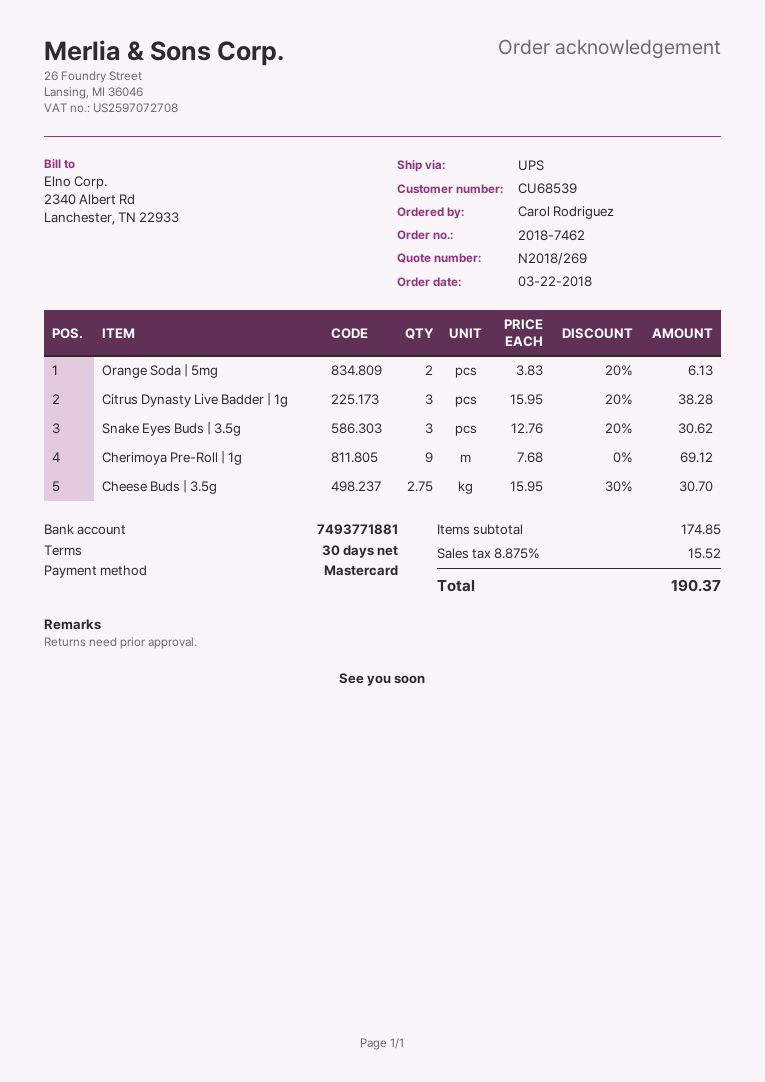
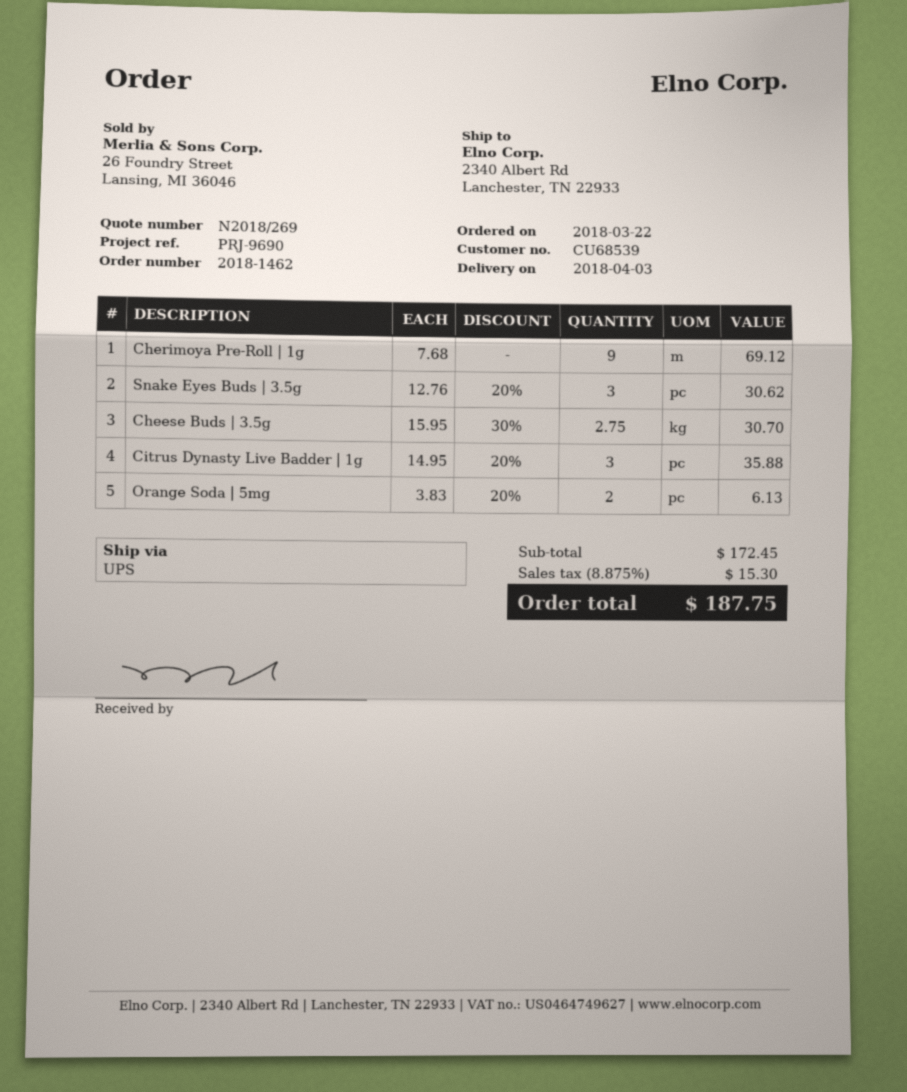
order number: 2018-7462 -> 2018-1462
Citrus Dynasty Live Badder | 1g: 3 x 15.95 - 20% = 38.28 -> 3 x 14.95 - 20% = 35.88
subtotal: 174.85 -> 172.45
tax: 8.875% = 15.52 -> 8.875% = 15.30
total: 190.37 -> 187.75

